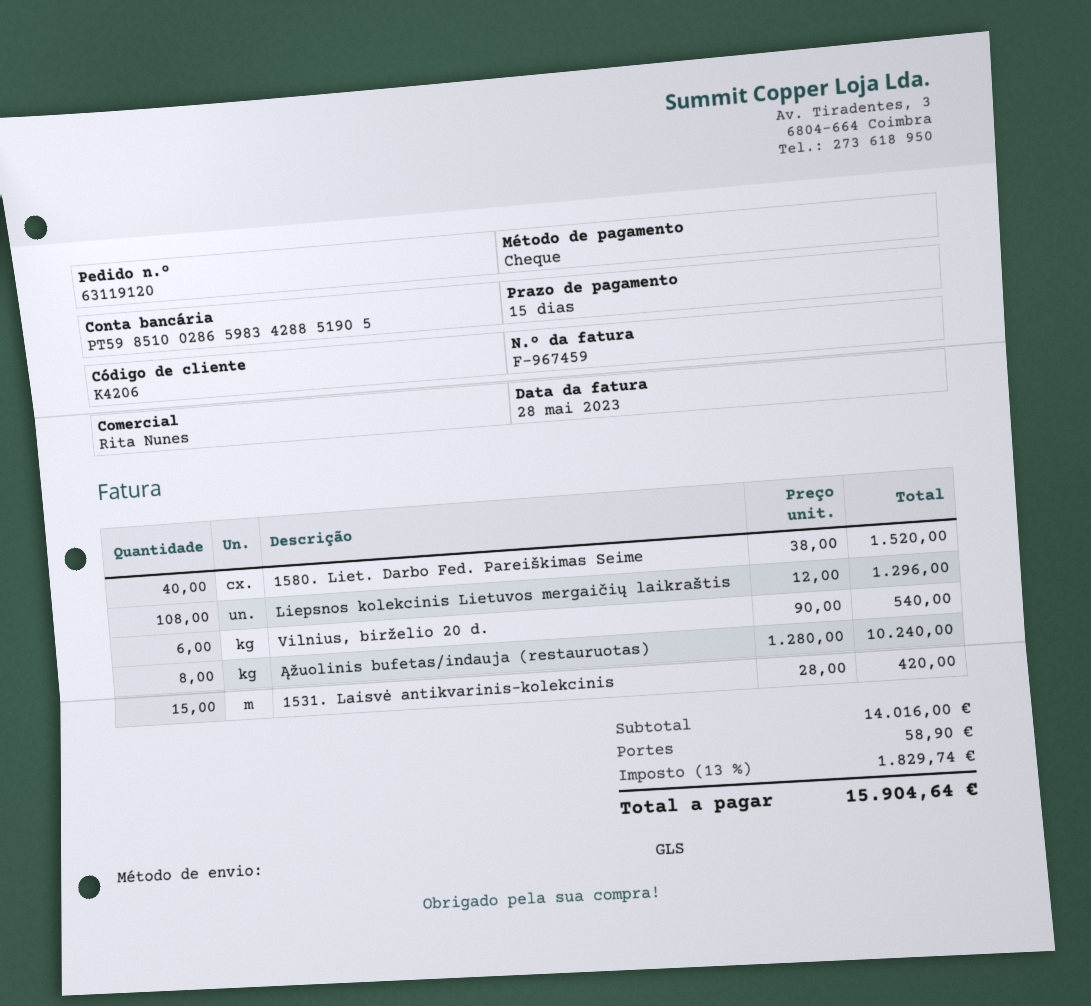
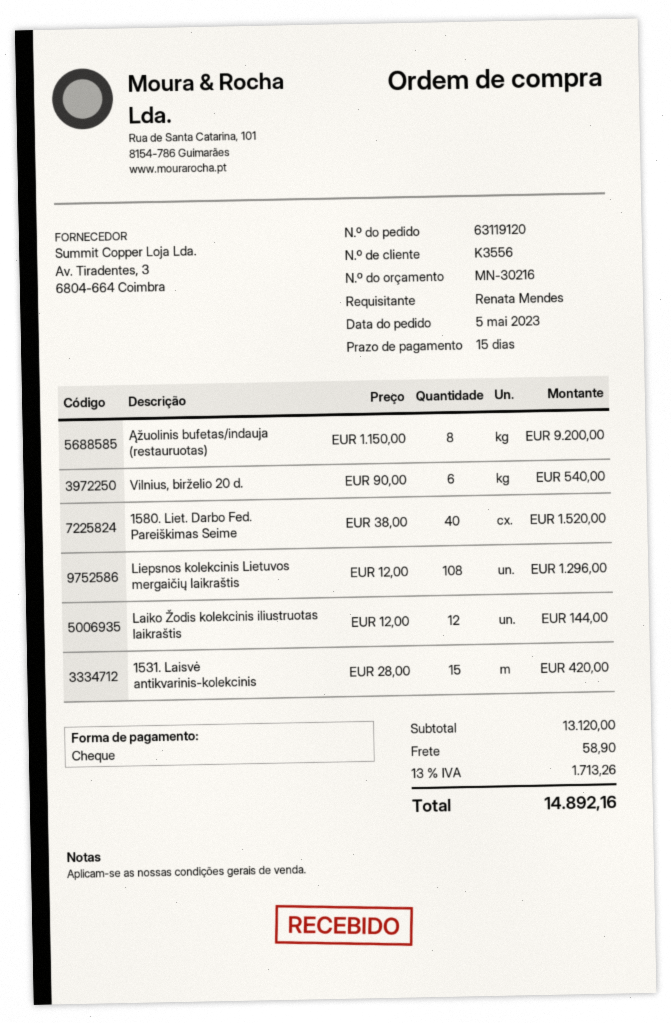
customer number: K4206 -> K3556
Ąžuolinis bufetas/indauja (restauruotas): 8 x 1280.00 = 10240.00 -> 8 x 1150.00 = 9200.00
Laiko Žodis kolekcinis iliustruotas laikraštis: none -> 12 x 12.00 = 144.00
subtotal: 14016.00 -> 13120.00
tax: 13% = 1829.74 -> 13% = 1713.26
total: 15904.64 -> 14892.16

